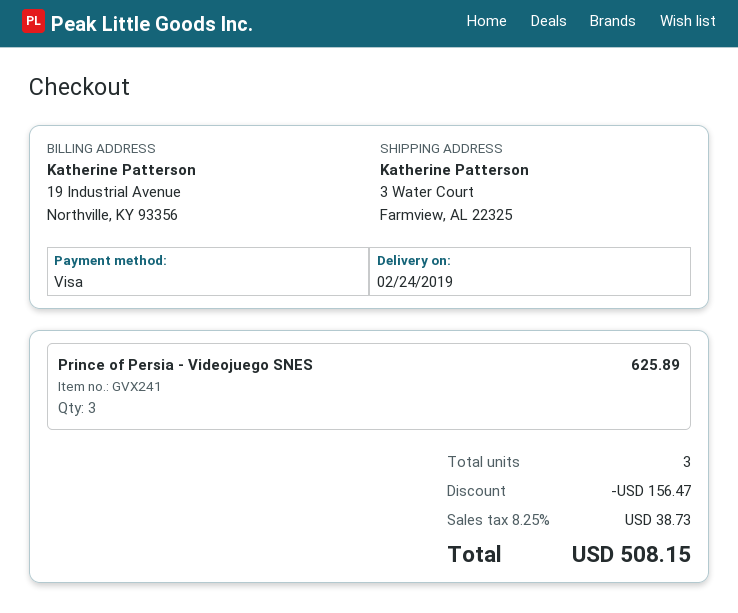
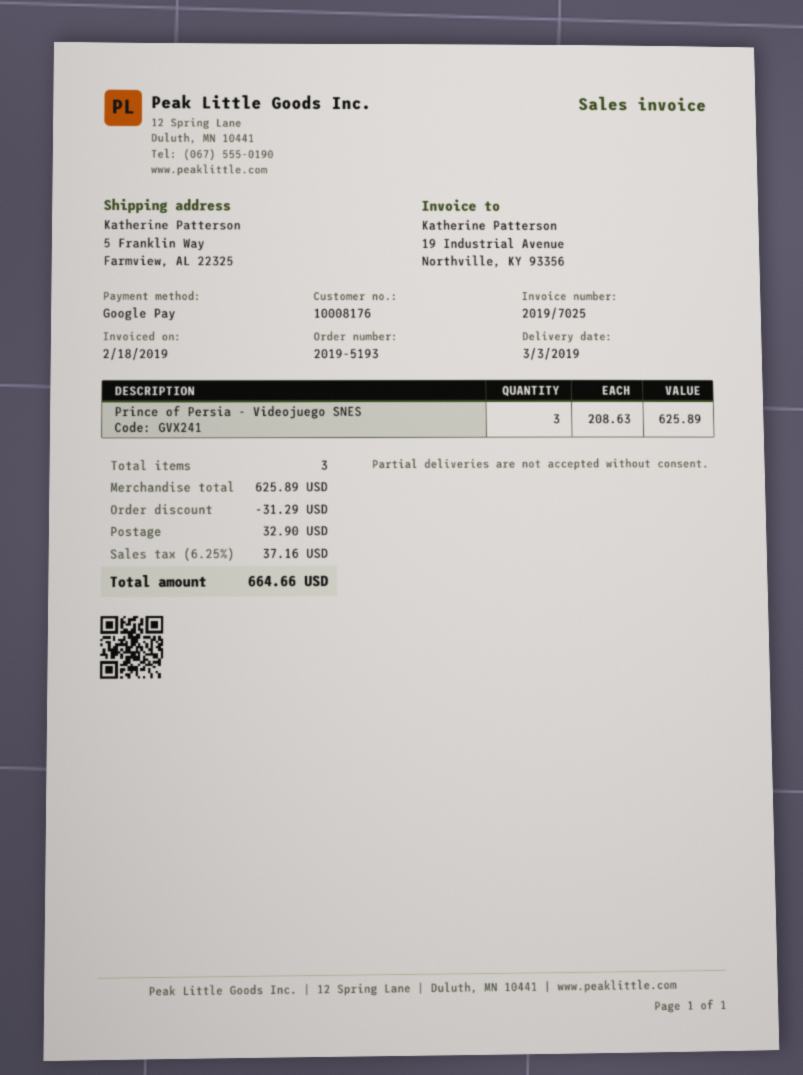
delivery date: 2019-02-24 -> 2019-03-03
payment method: Visa -> Google Pay
ship to: 3 Water Court, Farmview, AL 22325 -> 5 Franklin Way, Farmview, AL 22325
discount: 156.47 -> 31.29
shipping: none -> 32.90
tax: 8.25% = 38.73 -> 6.25% = 37.16
total: 508.15 -> 664.66

